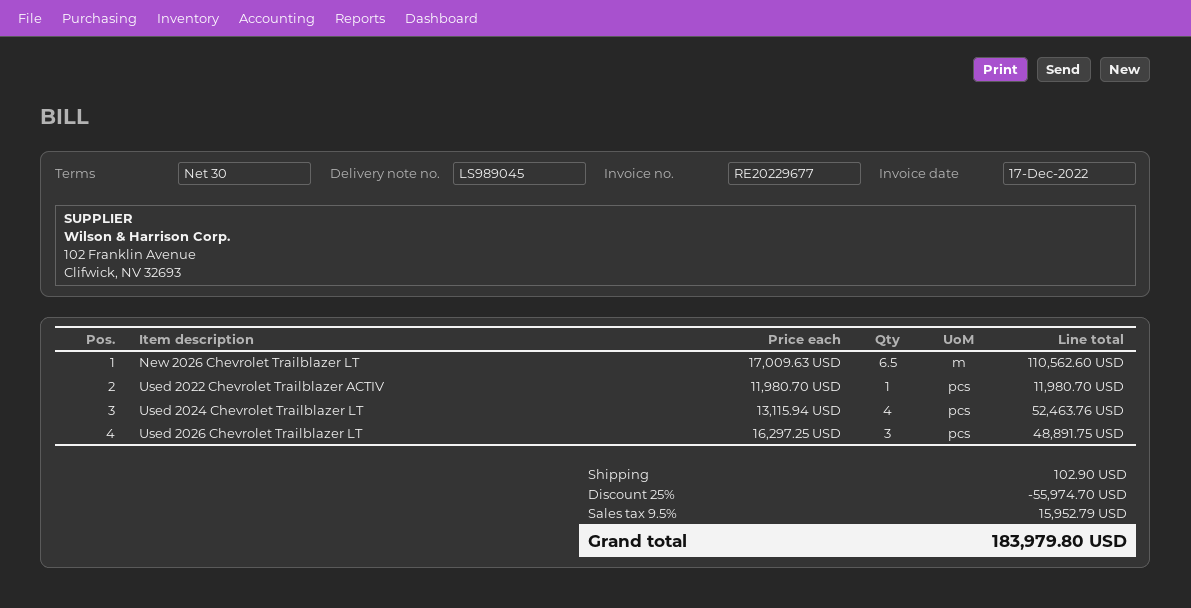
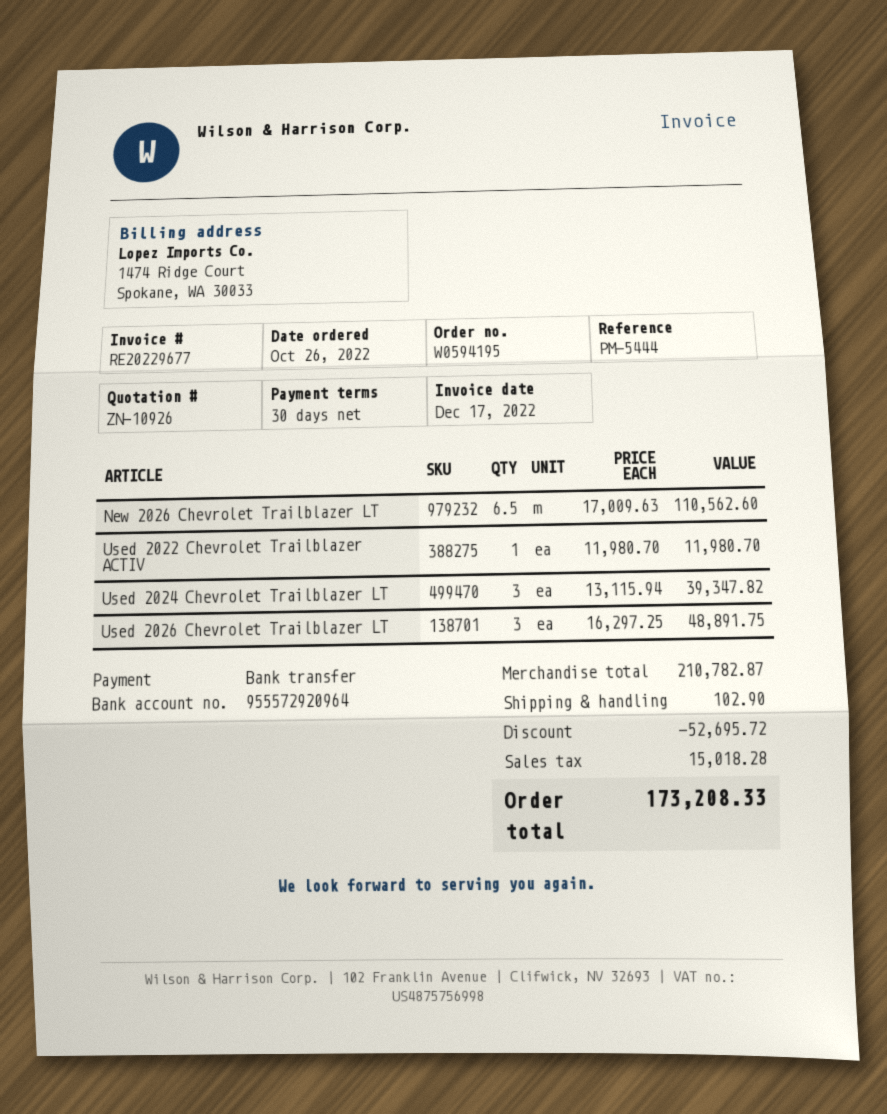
Used 2024 Chevrolet Trailblazer LT: 4 x 13115.94 = 52463.76 -> 3 x 13115.94 = 39347.82
discount: 55974.70 -> 52695.72
tax: 15952.79 -> 15018.28
total: 183979.80 -> 173208.33

